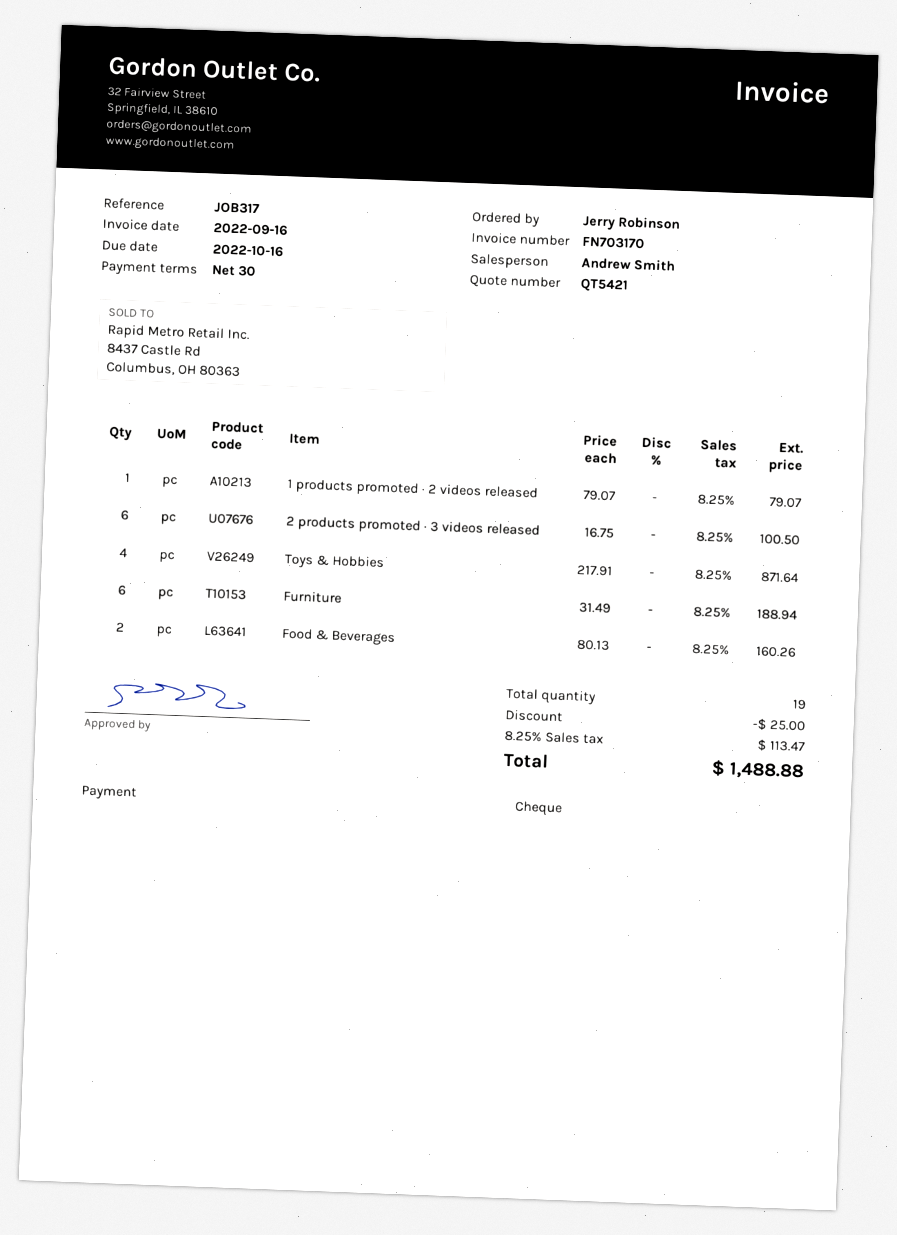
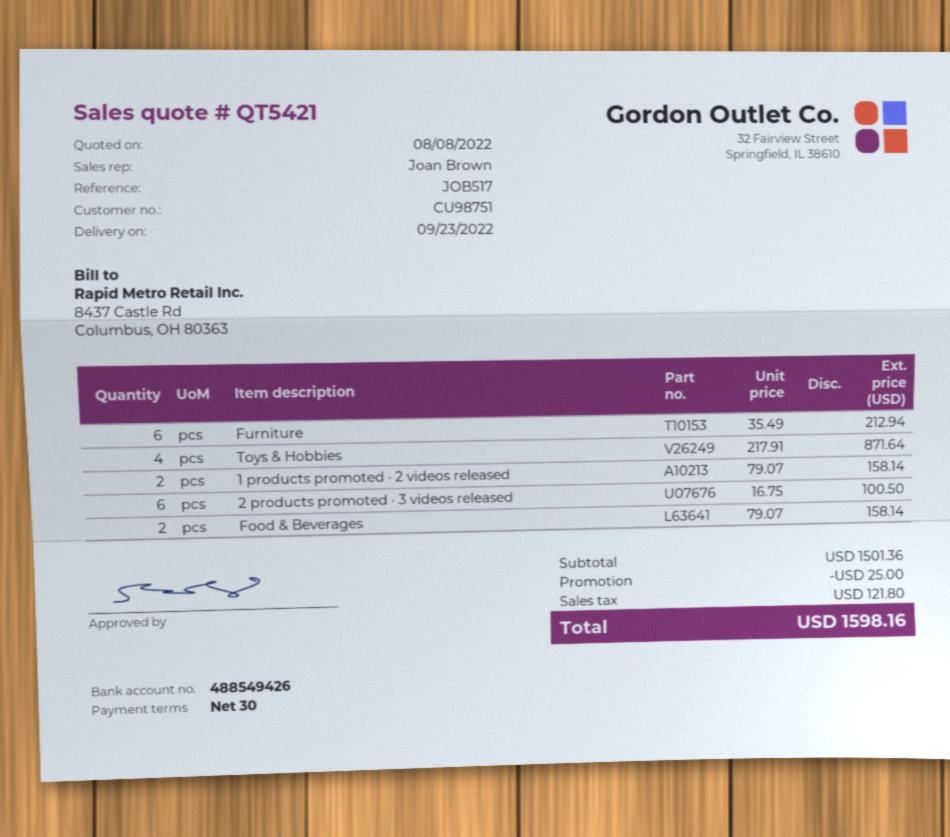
reference: JOB317 -> JOB517
sales rep: Andrew Smith -> Joan Brown
1 products promoted · 2 videos released: 1 x 79.07 = 79.07 -> 2 x 79.07 = 158.14
Furniture: 6 x 31.49 = 188.94 -> 6 x 35.49 = 212.94
Food & Beverages: 2 x 80.13 = 160.26 -> 2 x 79.07 = 158.14
tax: 113.47 -> 121.80
total: 1488.88 -> 1598.16

